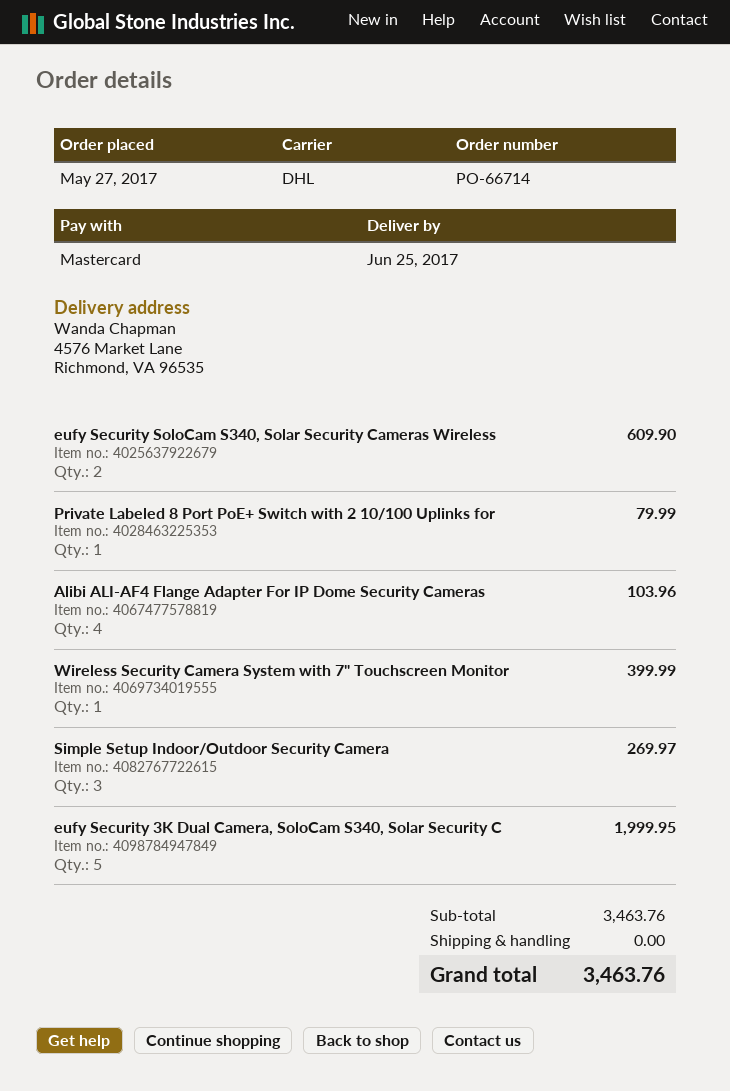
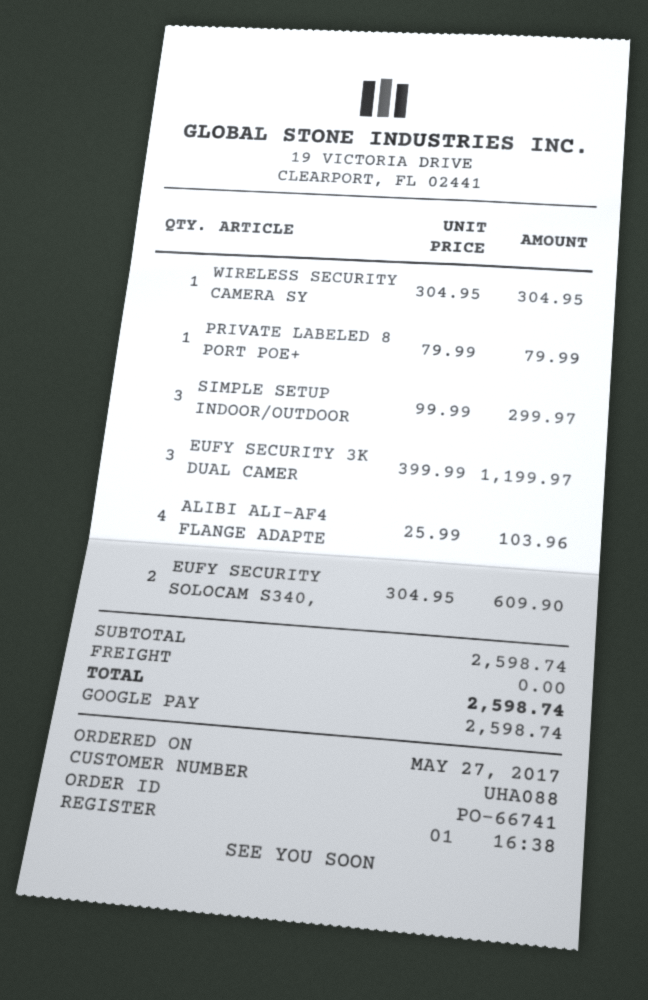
order number: PO-66714 -> PO-66741
payment method: Mastercard -> Google Pay
Wireless Security Camera System with 7" Touchscreen Monitor: 1 for 399.99 -> 1 for 304.95
Simple Setup Indoor/Outdoor Security Camera: 3 for 269.97 -> 3 for 299.97
eufy Security 3K Dual Camera, SoloCam S340, Solar Security C: 5 for 1999.95 -> 3 for 1199.97
subtotal: 3463.76 -> 2598.74
total: 3463.76 -> 2598.74

